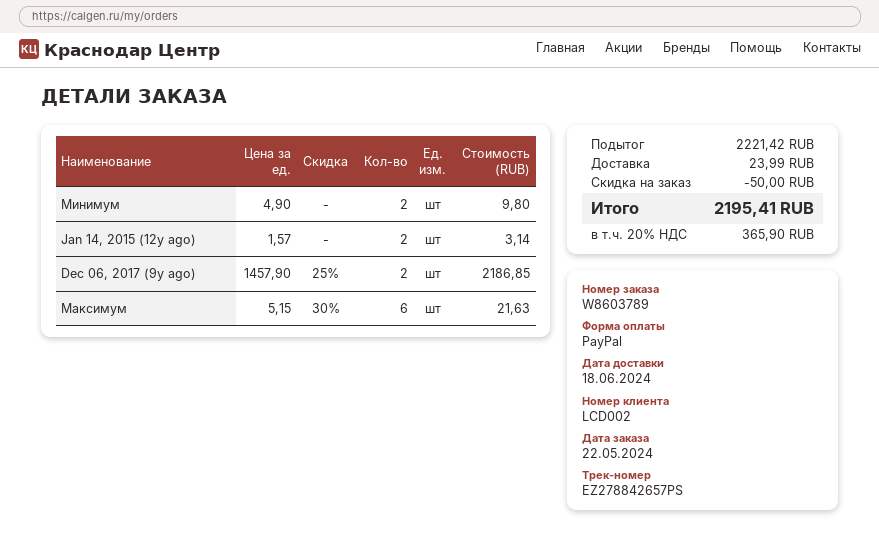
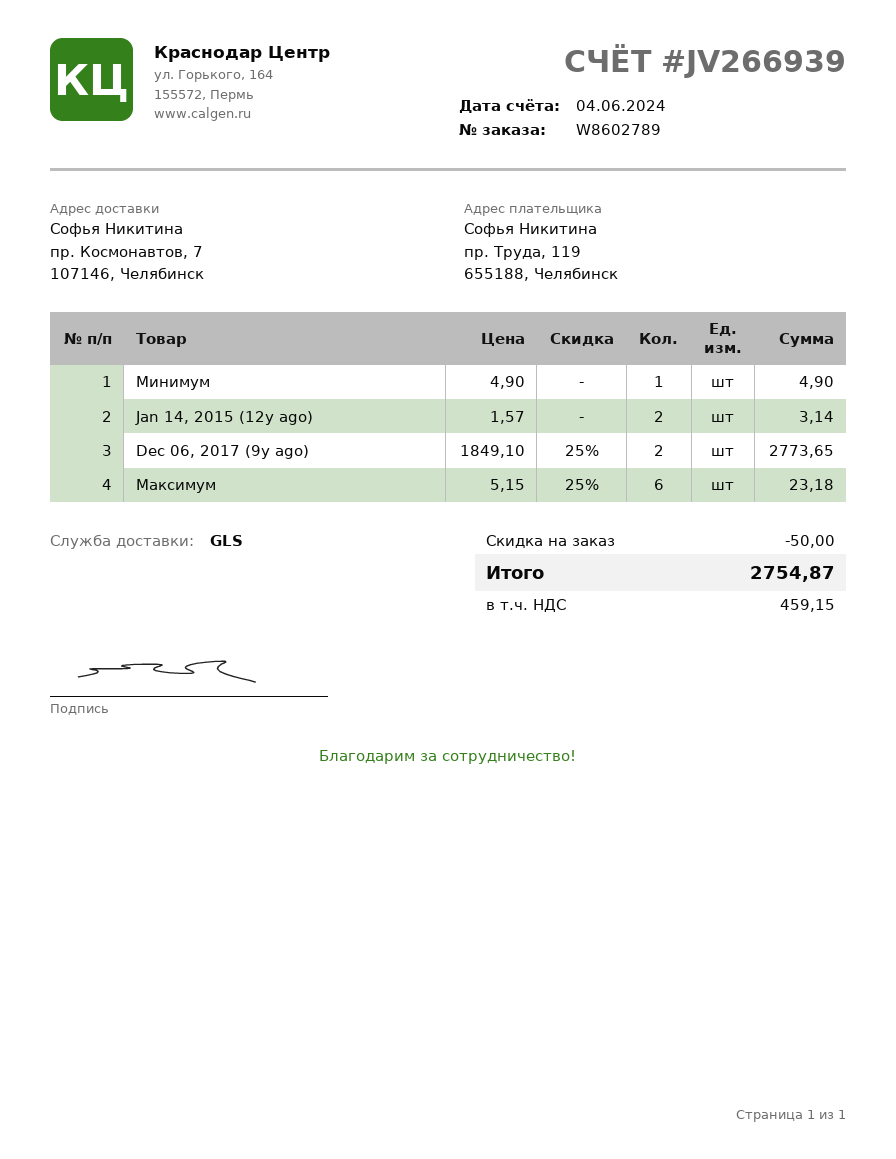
order number: W8603789 -> W8602789
Минимум: 2 x 4.90 = 9.80 -> 1 x 4.90 = 4.90
Dec 06, 2017 (9y ago): 2 x 1457.90 - 25% = 2186.85 -> 2 x 1849.10 - 25% = 2773.65
Максимум: 6 x 5.15 - 30% = 21.63 -> 6 x 5.15 - 25% = 23.18
shipping: 23.99 -> none
tax: 365.90 -> 459.15
total: 2195.41 -> 2754.87

